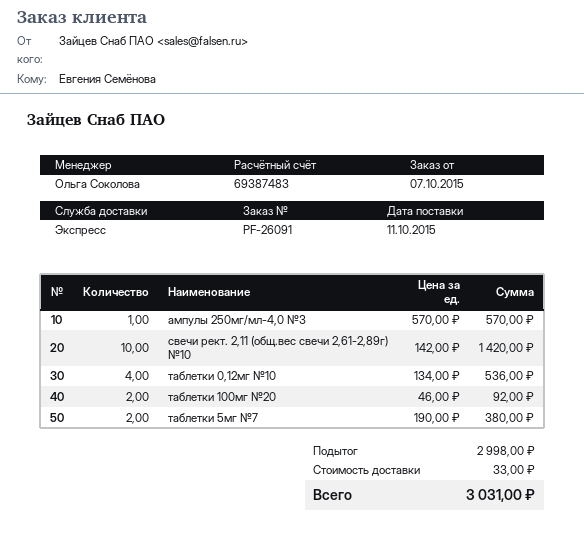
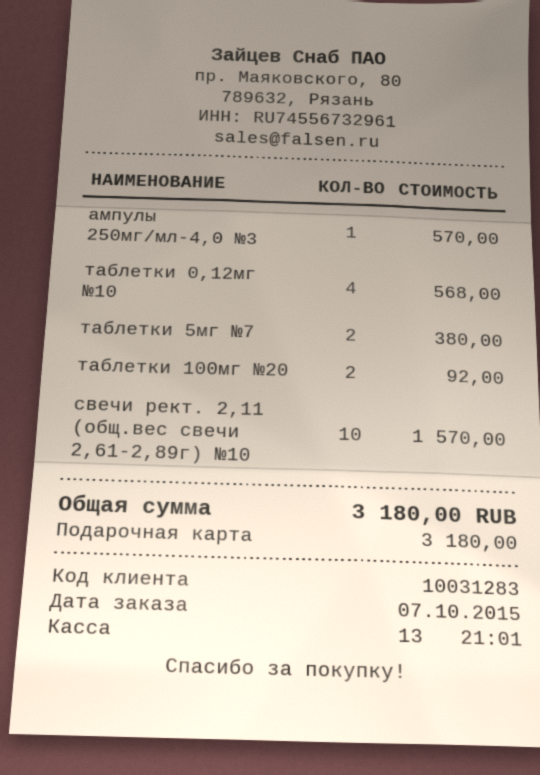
свечи рект. 2,11 (общ.вес свечи 2,61-2,89г) №10: 10 for 1420.00 -> 10 for 1570.00
таблетки 0,12мг №10: 4 for 536.00 -> 4 for 568.00
shipping: 33.00 -> none
total: 3031.00 -> 3180.00

